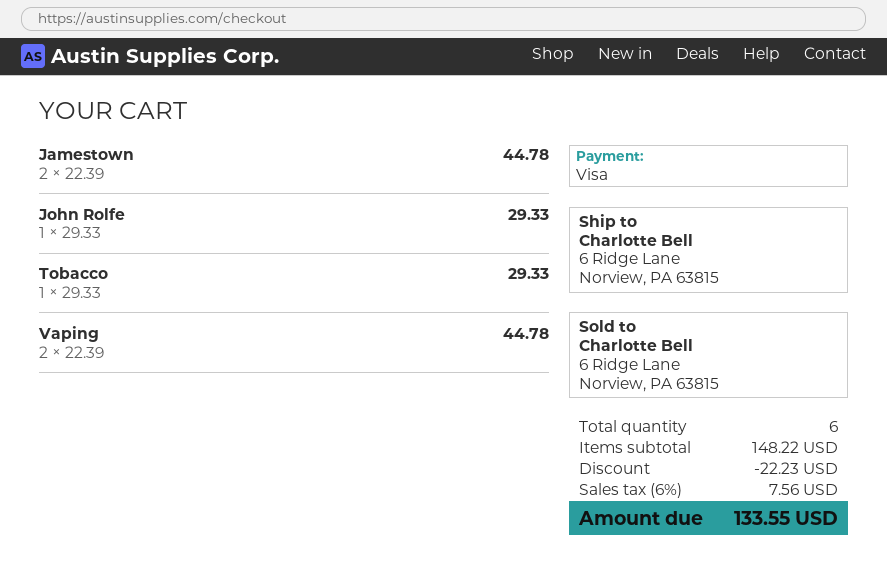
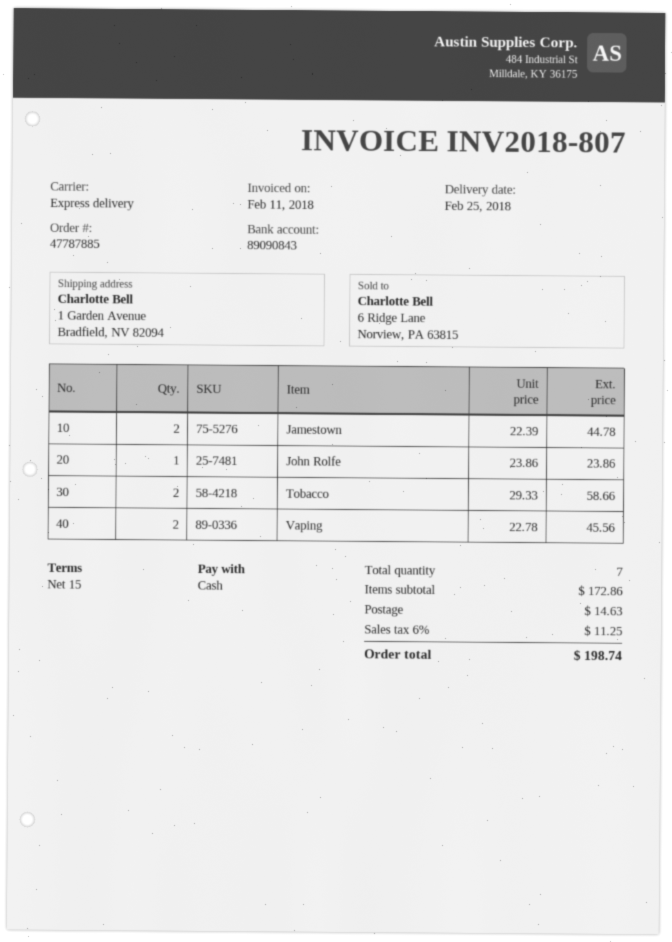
payment method: Visa -> cash
ship to: 6 Ridge Lane, Norview, PA 63815 -> 1 Garden Avenue, Bradfield, NV 82094
John Rolfe: 1 x 29.33 = 29.33 -> 1 x 23.86 = 23.86
Tobacco: 1 x 29.33 = 29.33 -> 2 x 29.33 = 58.66
Vaping: 2 x 22.39 = 44.78 -> 2 x 22.78 = 45.56
total quantity: 6 -> 7
subtotal: 148.22 -> 172.86
discount: 22.23 -> none
shipping: none -> 14.63
tax: 6% = 7.56 -> 6% = 11.25
total: 133.55 -> 198.74

